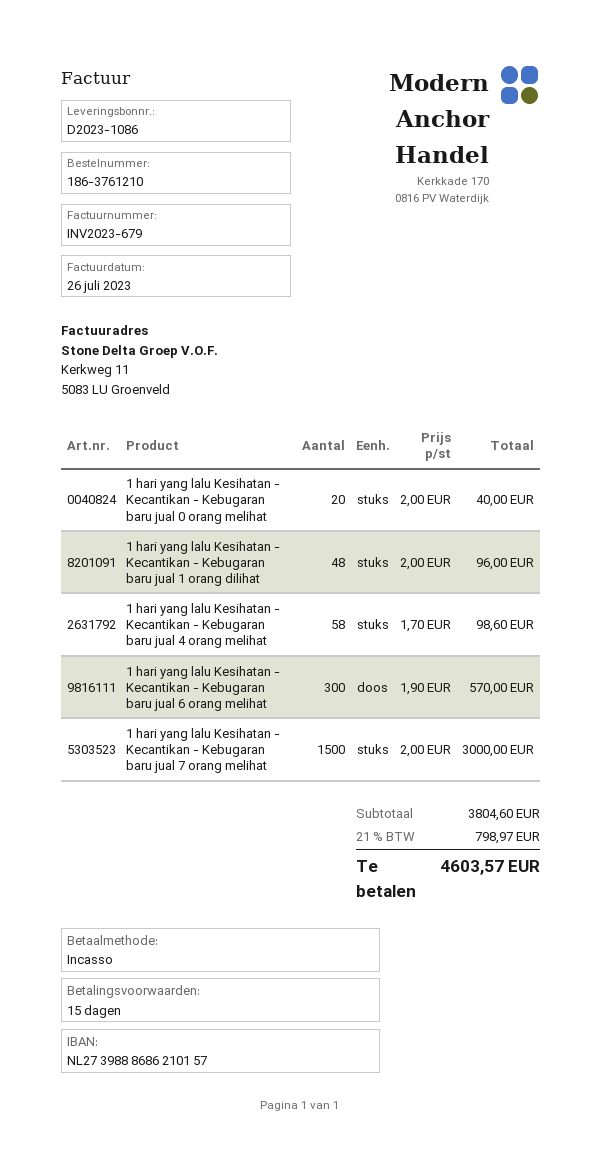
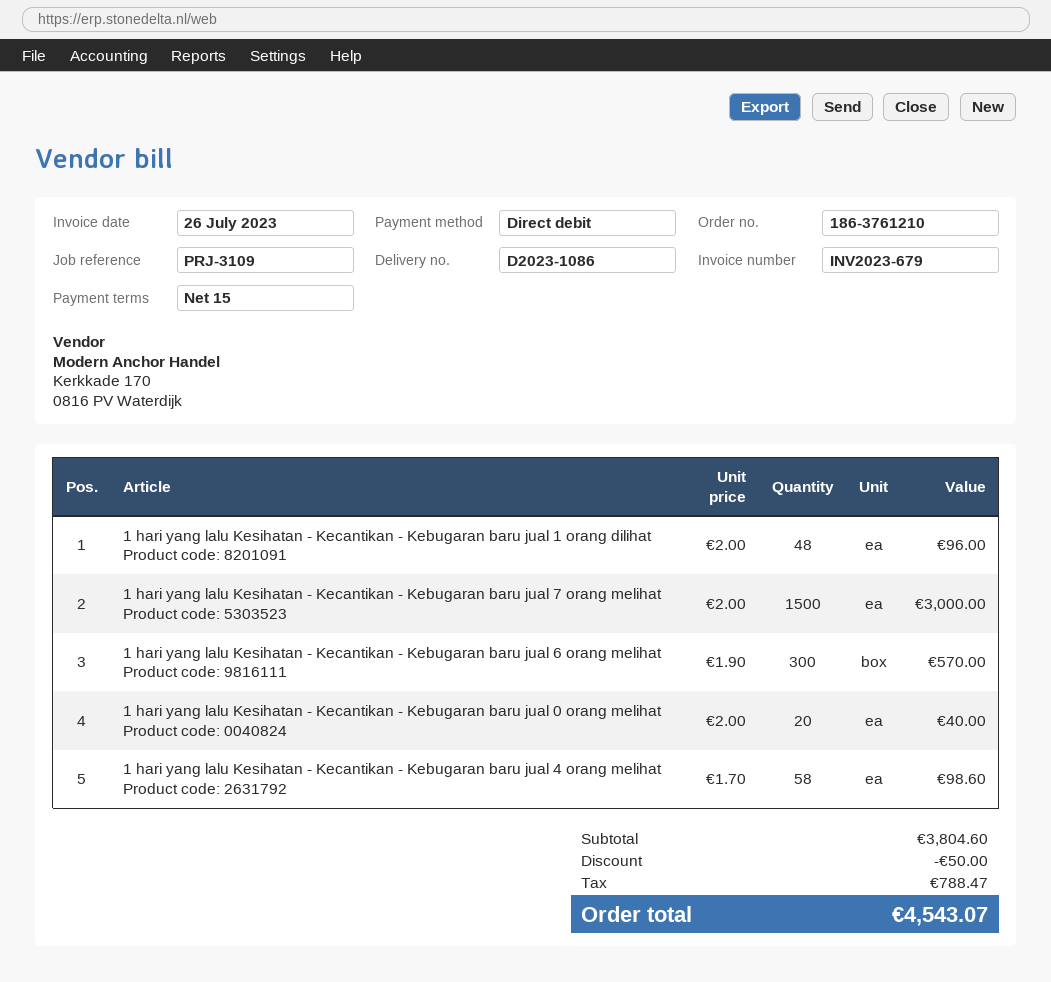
discount: none -> 50.00
tax: 798.97 -> 788.47
total: 4603.57 -> 4543.07

